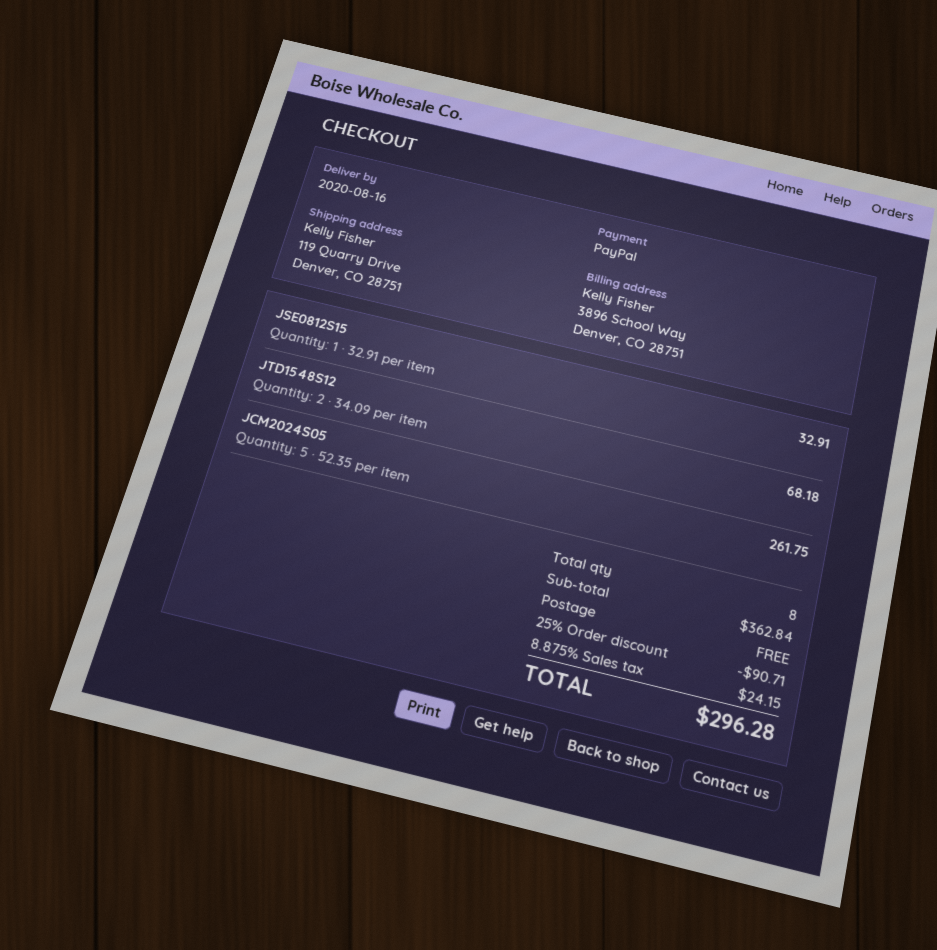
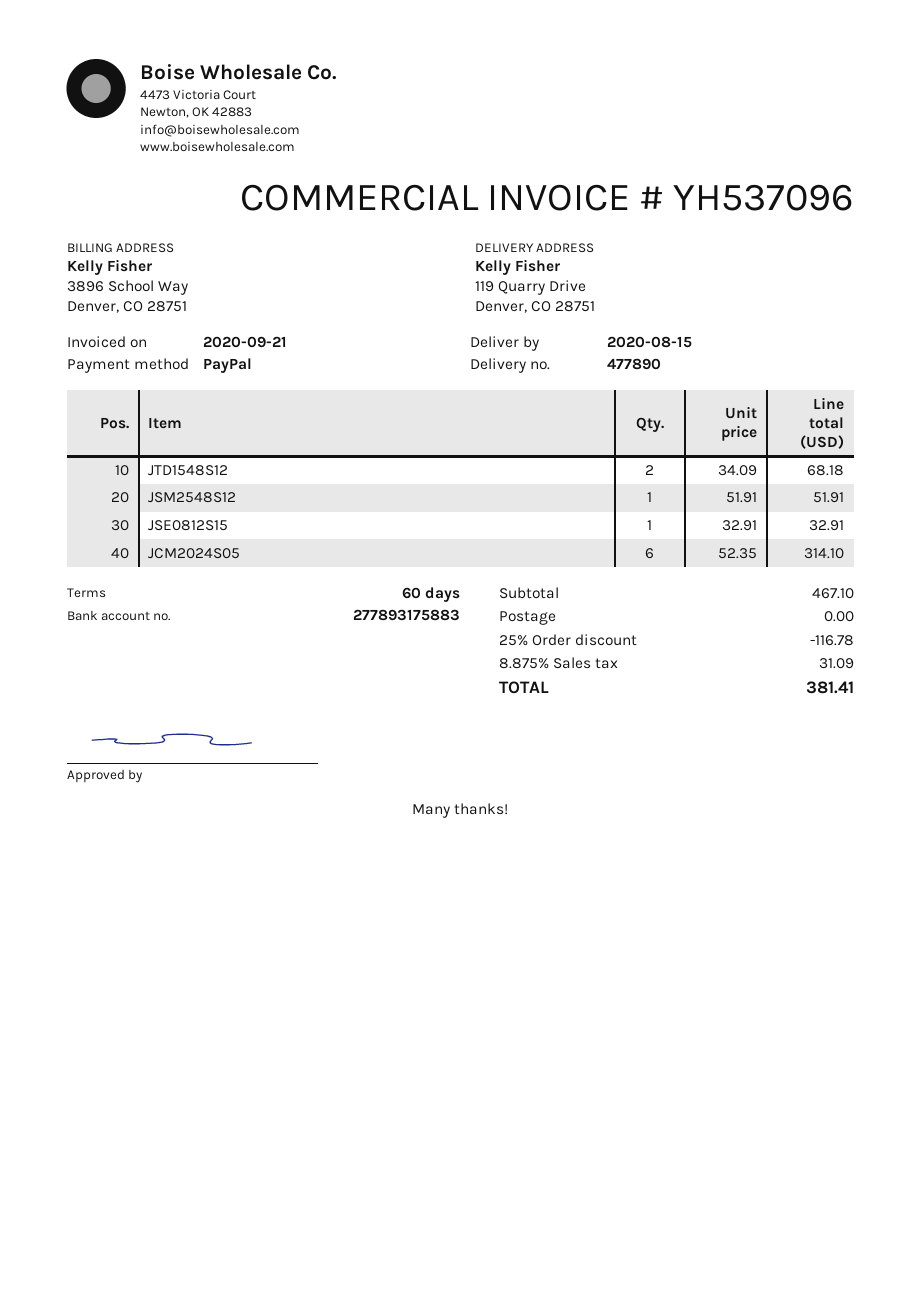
delivery date: 2020-08-16 -> 2020-08-15
JCM2024S05: 5 x 52.35 = 261.75 -> 6 x 52.35 = 314.10
JSM2548S12: none -> 1 x 51.91 = 51.91
subtotal: 362.84 -> 467.10
discount: 25% = 90.71 -> 25% = 116.78
tax: 8.875% = 24.15 -> 8.875% = 31.09
total: 296.28 -> 381.41

